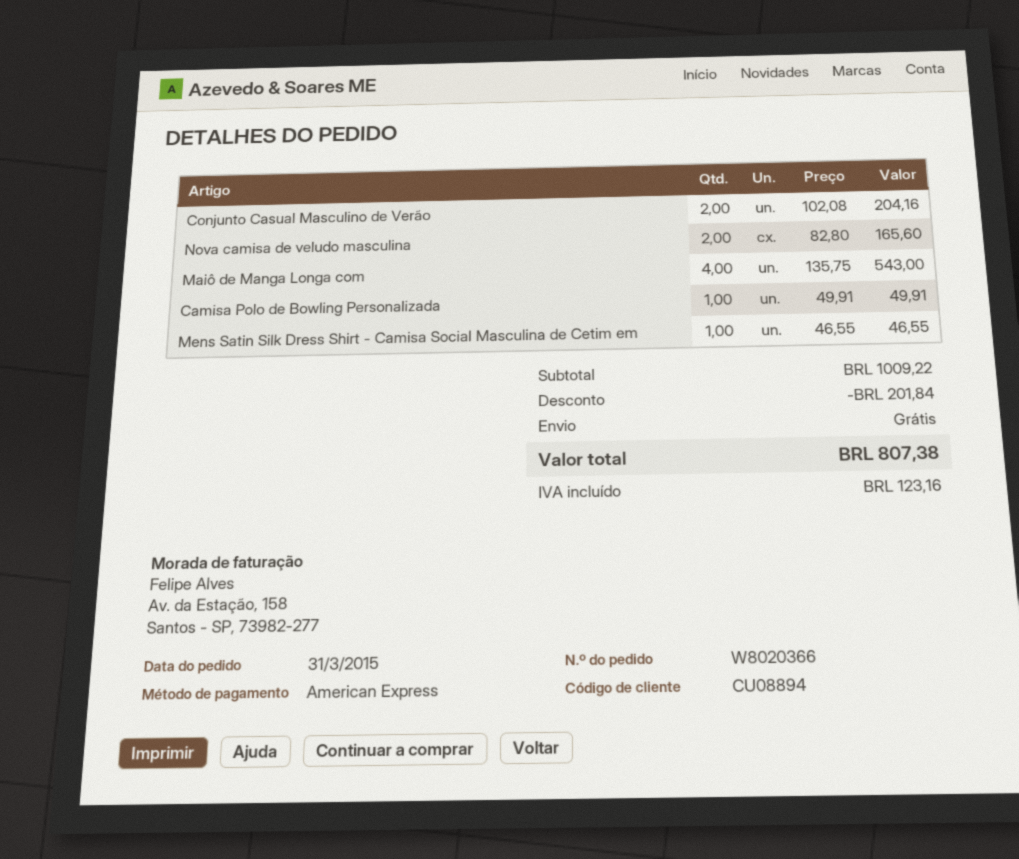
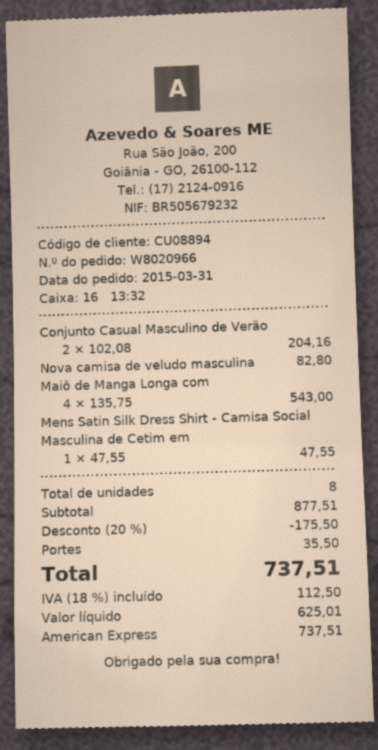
order number: W8020366 -> W8020966
Nova camisa de veludo masculina: 2 x 82.80 = 165.60 -> 1 x 82.80 = 82.80
Camisa Polo de Bowling Personalizada: 1 x 49.91 = 49.91 -> none
Mens Satin Silk Dress Shirt - Camisa Social Masculina de Cetim em: 1 x 46.55 = 46.55 -> 1 x 47.55 = 47.55
subtotal: 1009.22 -> 877.51
discount: 201.84 -> 175.50
shipping: 0.00 -> 35.50
tax: 123.16 -> 112.50
total: 807.38 -> 737.51

